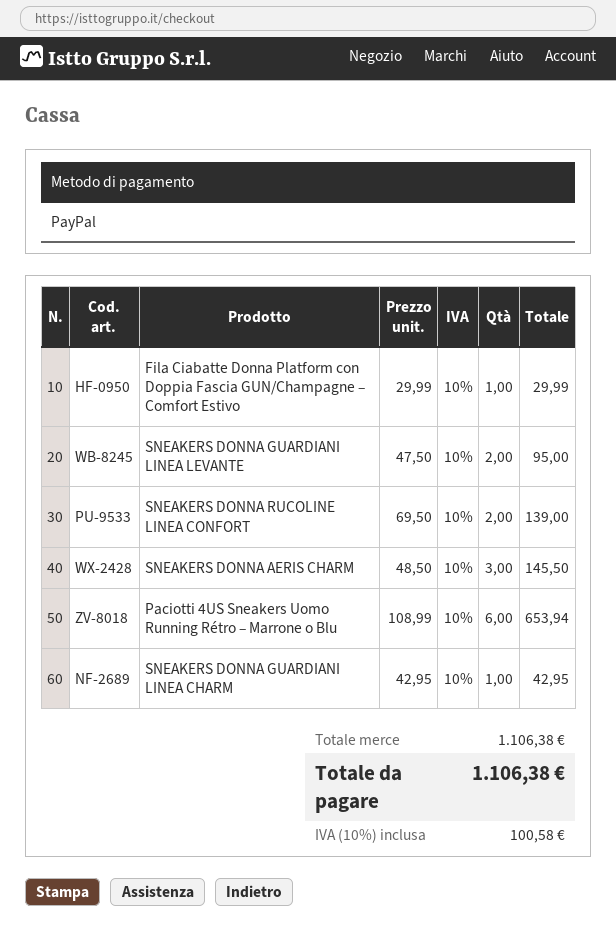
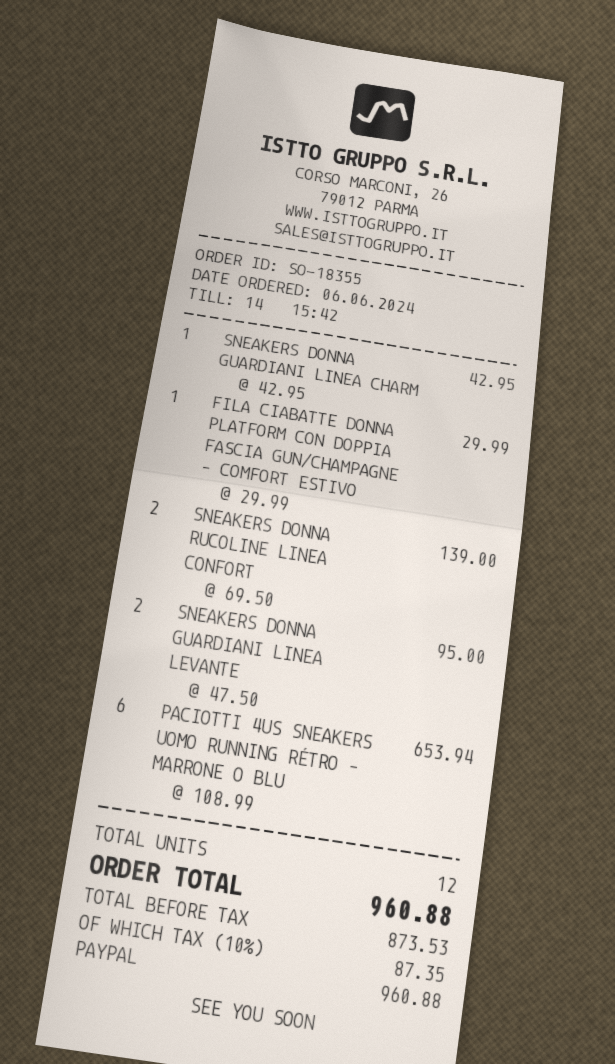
SNEAKERS DONNA AERIS CHARM: 3 x 48.50 = 145.50 -> none
tax: 10% = 100.58 -> 10% = 87.35
total: 1106.38 -> 960.88

